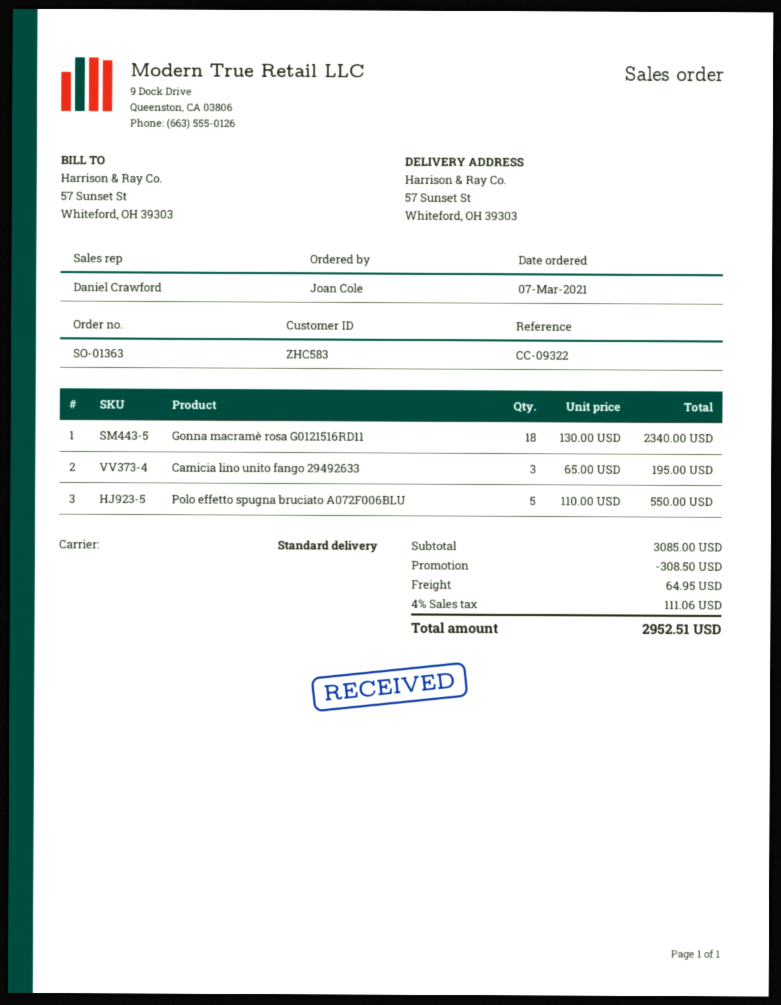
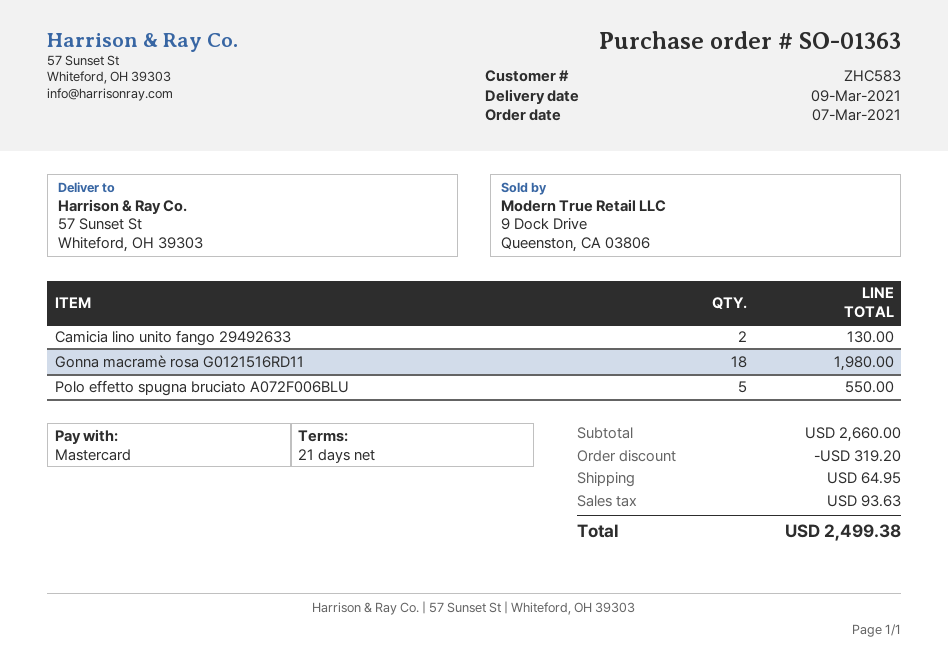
Gonna macramè rosa G0121516RD11: 18 for 2340.00 -> 18 for 1980.00
Camicia lino unito fango 29492633: 3 for 195.00 -> 2 for 130.00
subtotal: 3085.00 -> 2660.00
discount: 308.50 -> 319.20
tax: 111.06 -> 93.63
total: 2952.51 -> 2499.38

